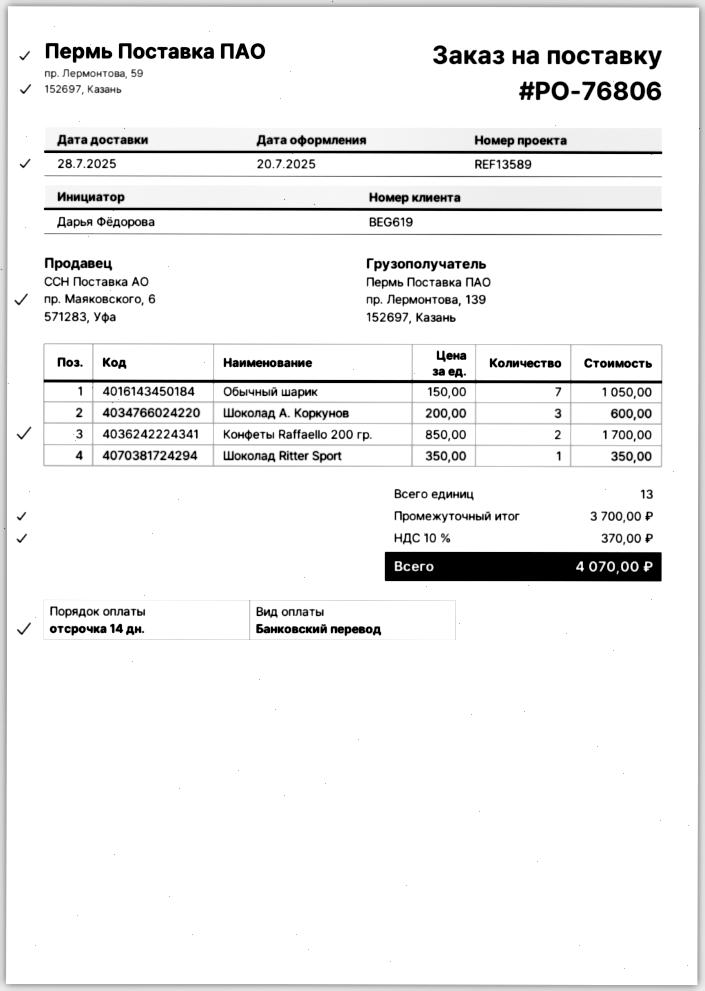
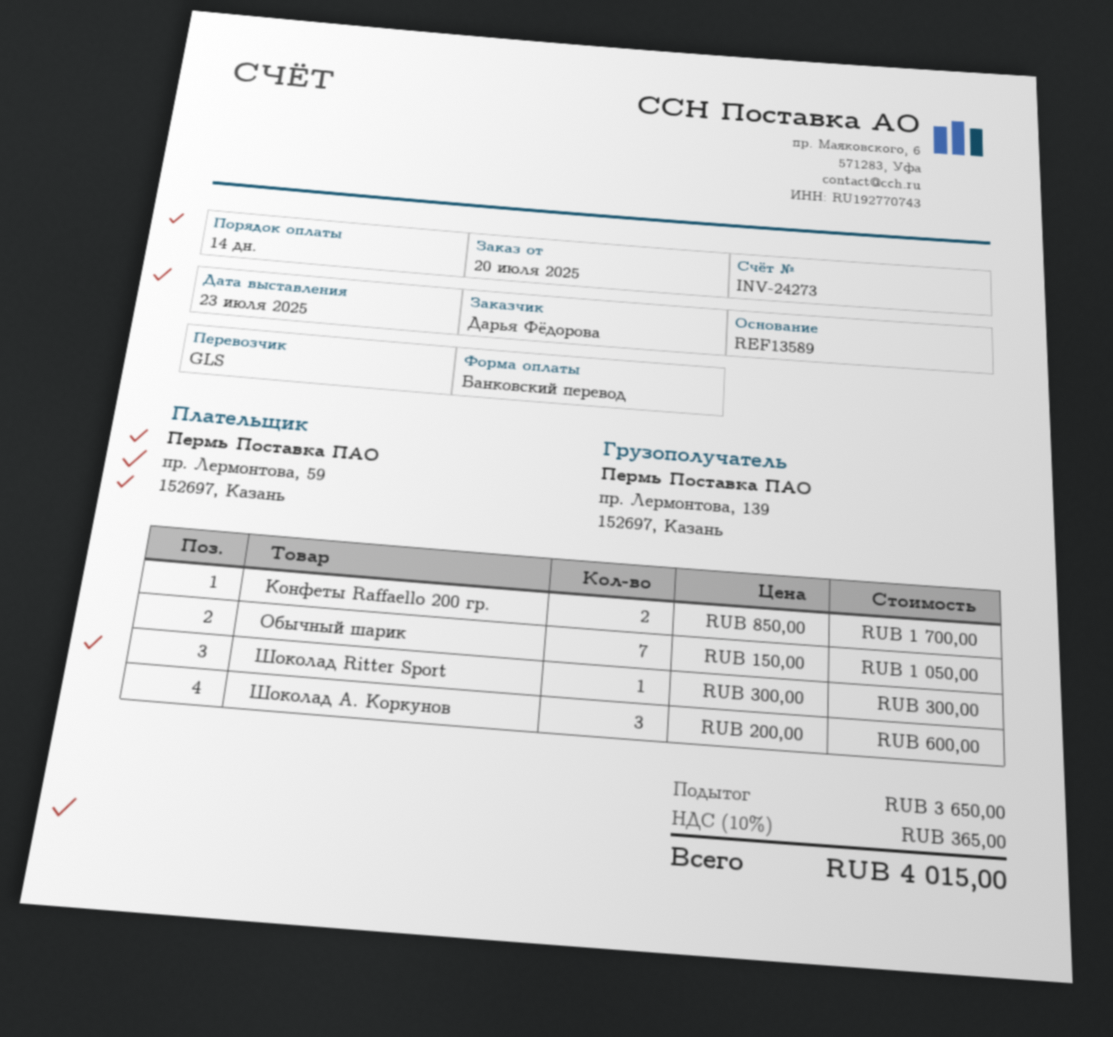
Шоколад Ritter Sport: 1 x 350.00 = 350.00 -> 1 x 300.00 = 300.00
subtotal: 3700.00 -> 3650.00
tax: 10% = 370.00 -> 10% = 365.00
total: 4070.00 -> 4015.00

